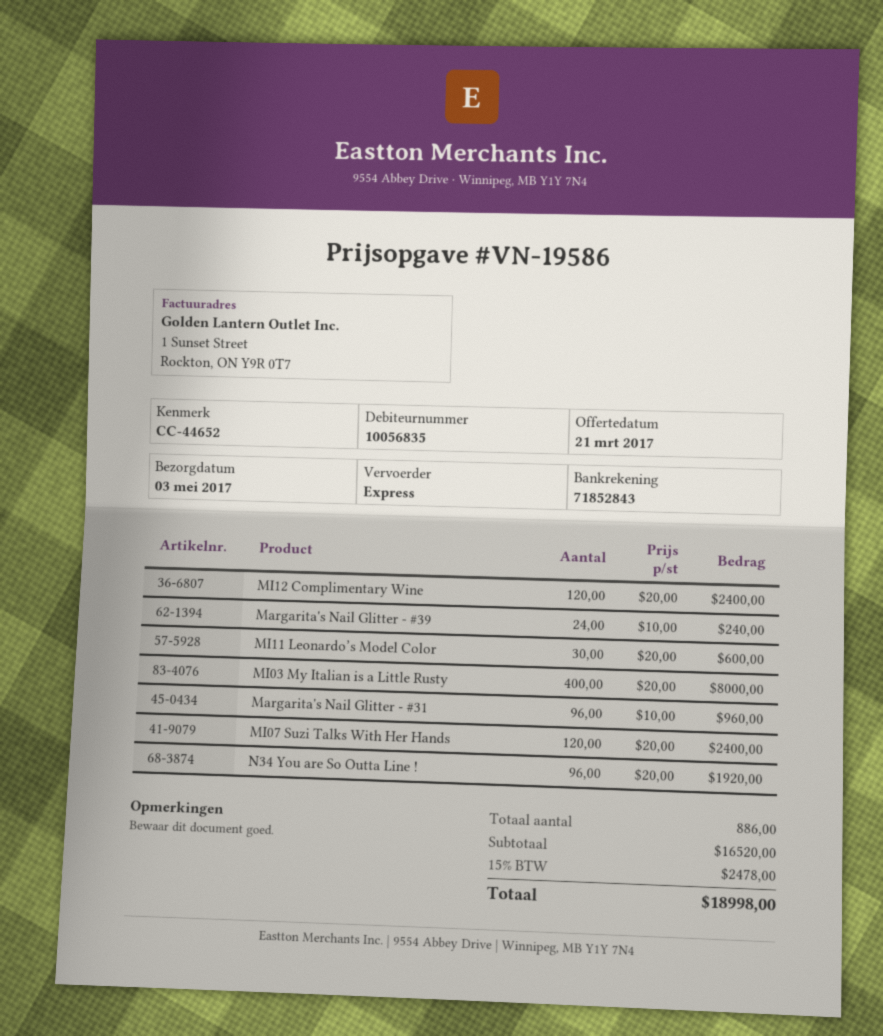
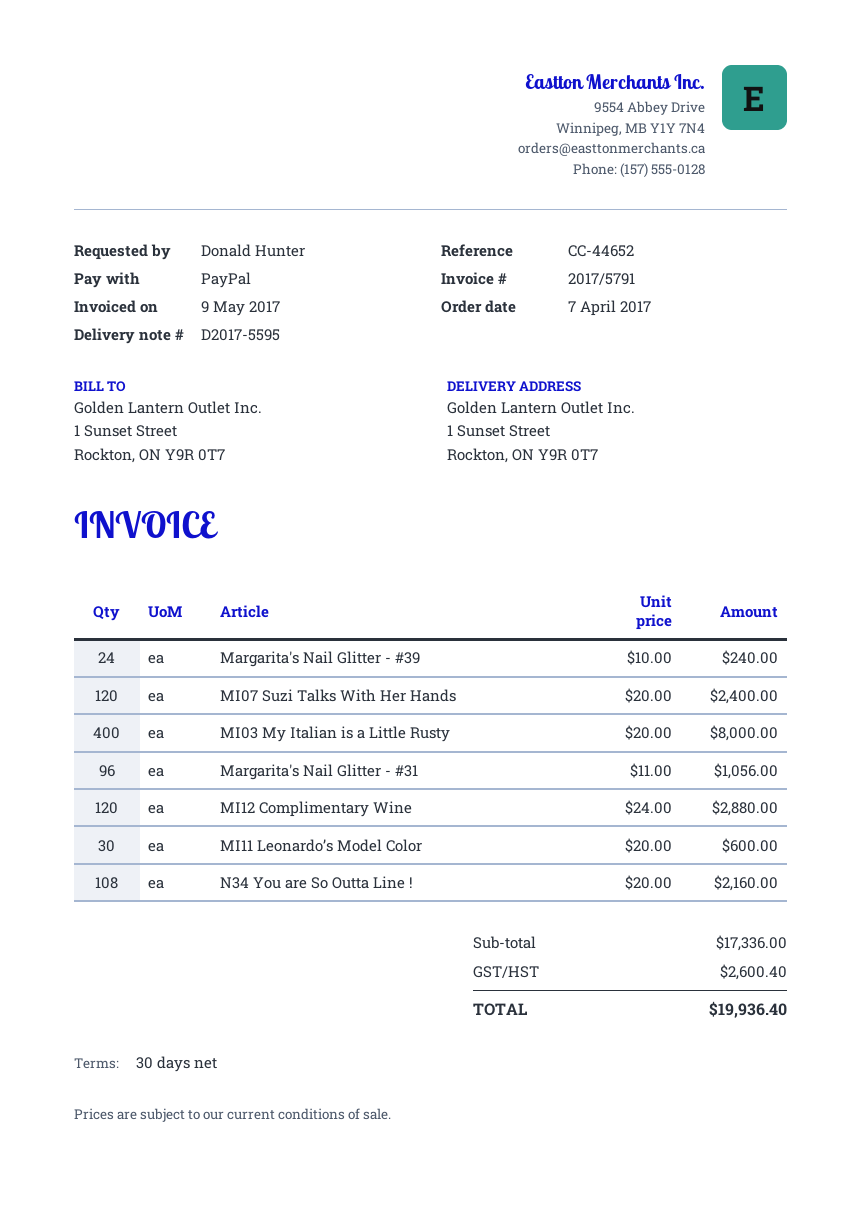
MI12 Complimentary Wine: 120 x 20.00 = 2400.00 -> 120 x 24.00 = 2880.00
Margarita's Nail Glitter - #31: 96 x 10.00 = 960.00 -> 96 x 11.00 = 1056.00
N34 You are So Outta Line !: 96 x 20.00 = 1920.00 -> 108 x 20.00 = 2160.00
subtotal: 16520.00 -> 17336.00
tax: 2478.00 -> 2600.40
total: 18998.00 -> 19936.40

